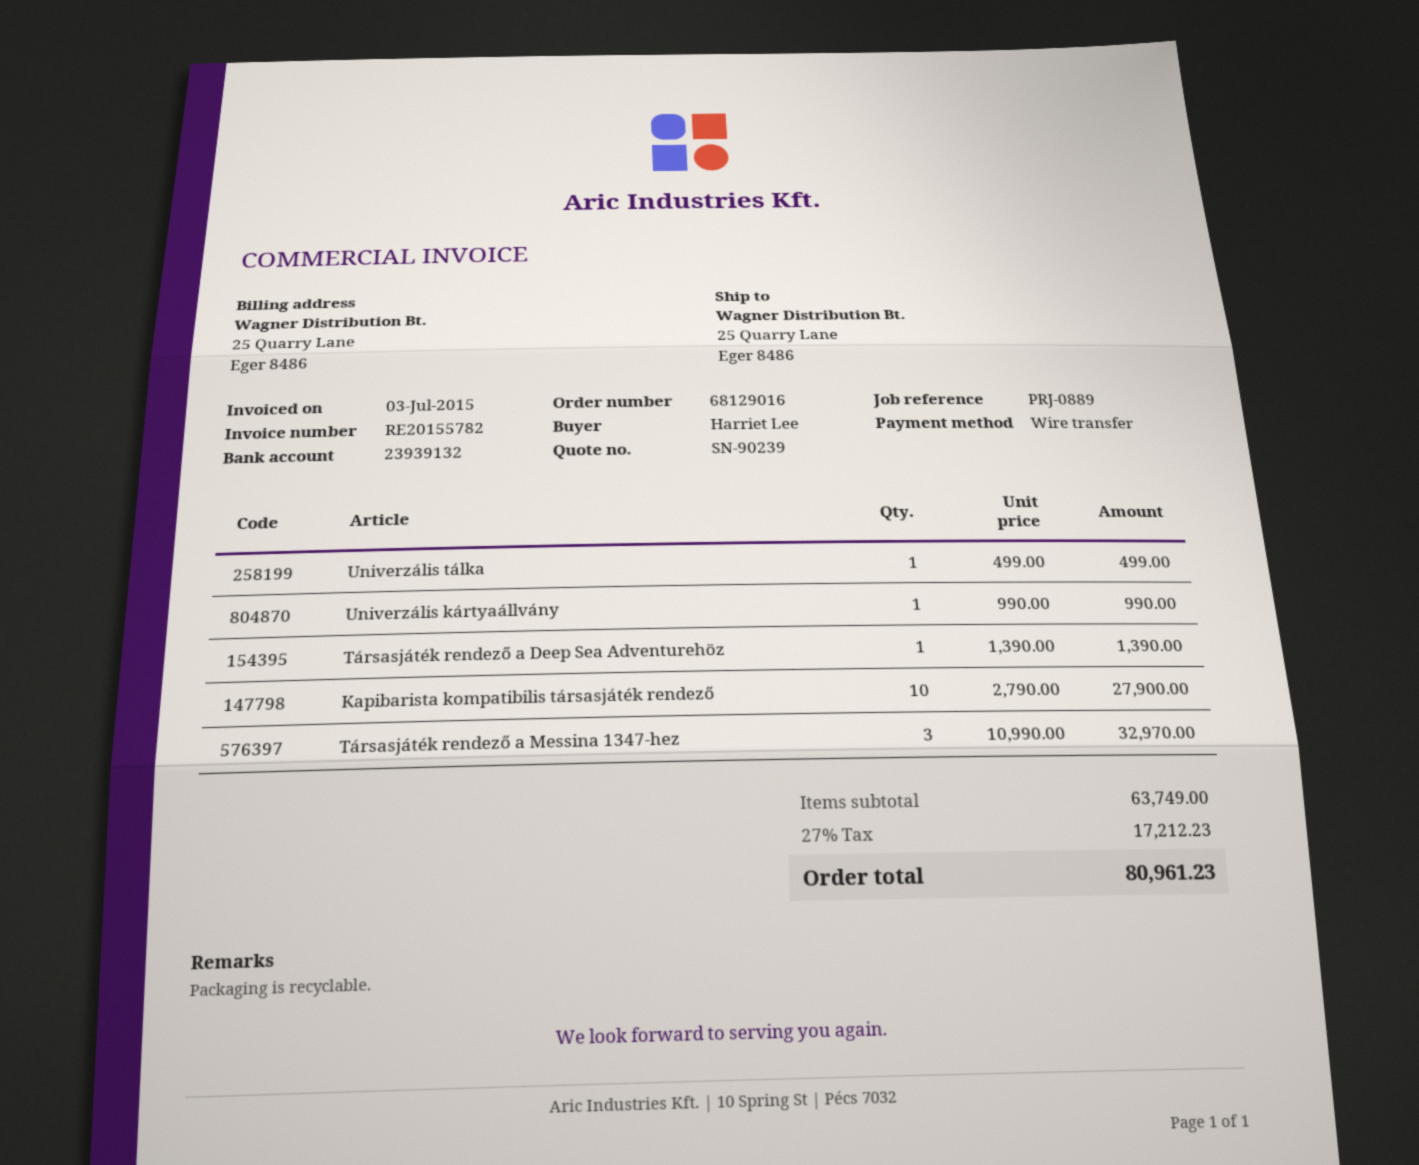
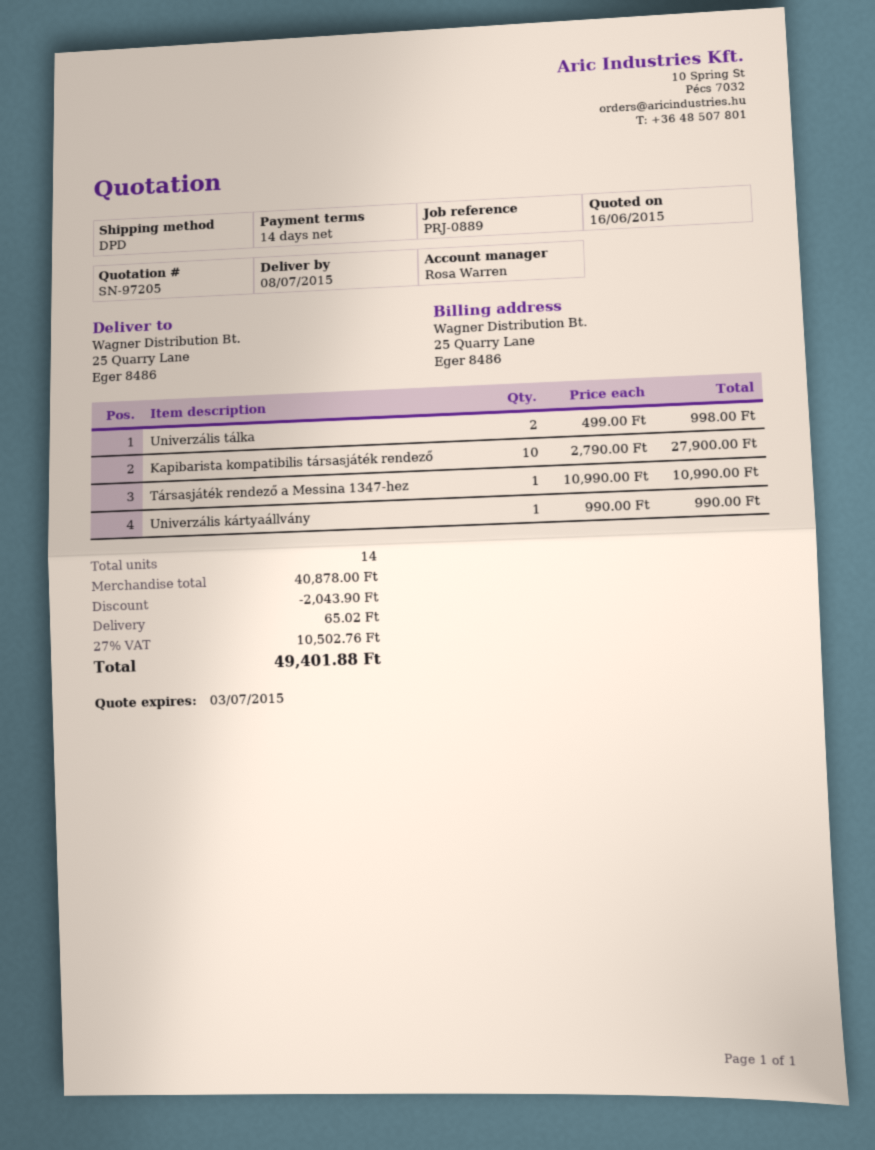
quote number: SN-90239 -> SN-97205
Univerzális tálka: 1 x 499.00 = 499.00 -> 2 x 499.00 = 998.00
Társasjáték rendező a Deep Sea Adventurehöz: 1 x 1390.00 = 1390.00 -> none
Társasjáték rendező a Messina 1347-hez: 3 x 10990.00 = 32970.00 -> 1 x 10990.00 = 10990.00
subtotal: 63749.00 -> 40878.00
discount: none -> 2043.90
shipping: none -> 65.02
tax: 27% = 17212.23 -> 27% = 10502.76
total: 80961.23 -> 49401.88

